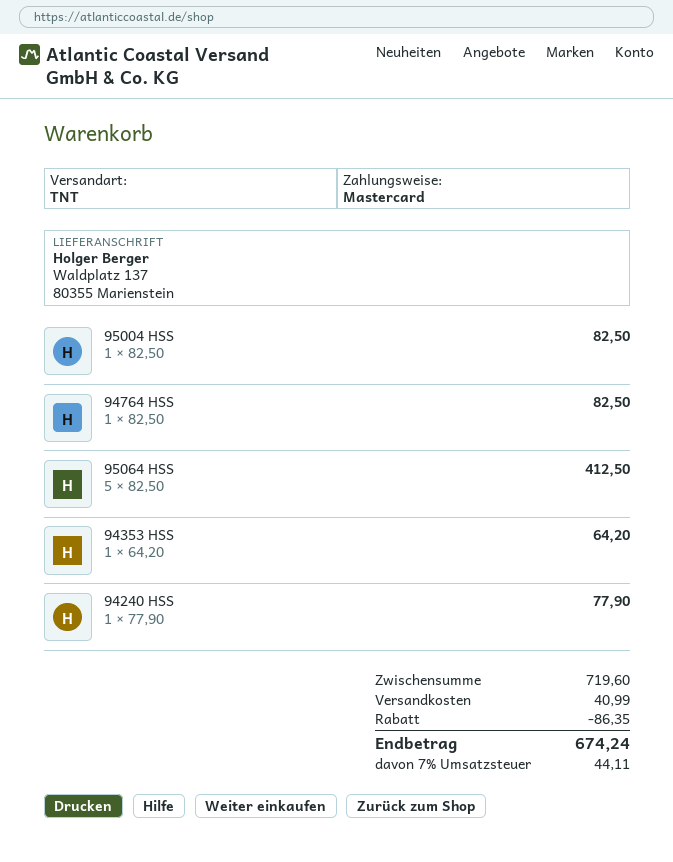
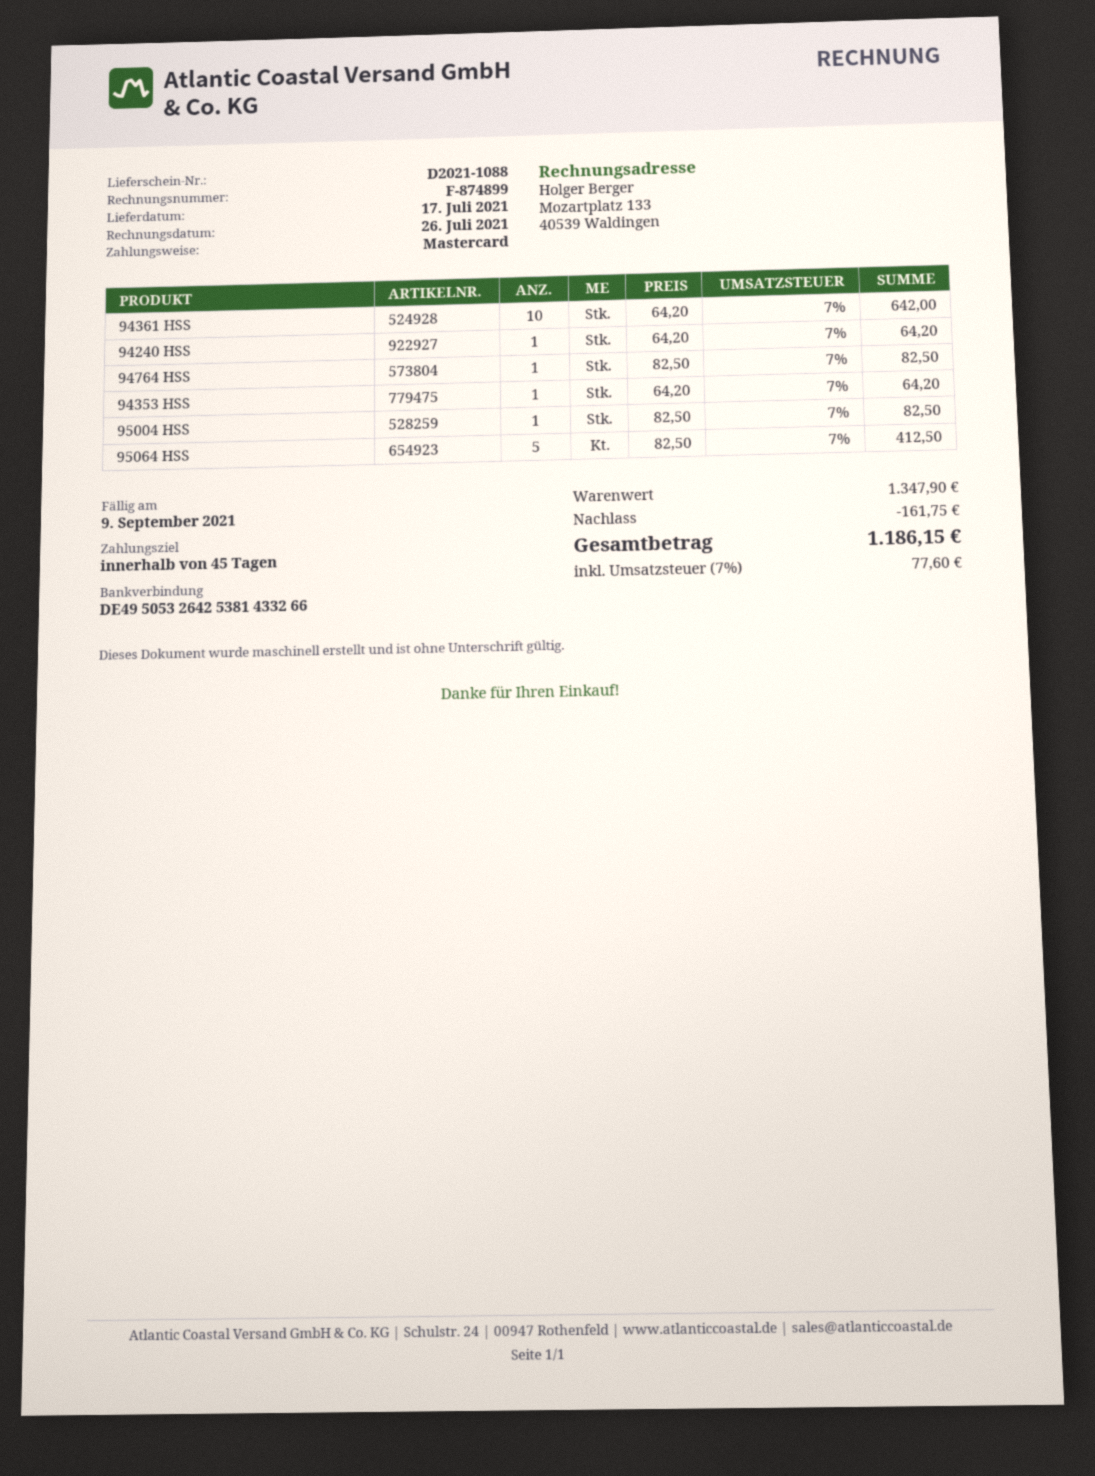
94240 HSS: 1 x 77.90 = 77.90 -> 1 x 64.20 = 64.20
94361 HSS: none -> 10 x 64.20 = 642.00
subtotal: 719.60 -> 1347.90
discount: 86.35 -> 161.75
shipping: 40.99 -> none
tax: 7% = 44.11 -> 7% = 77.60
total: 674.24 -> 1186.15

